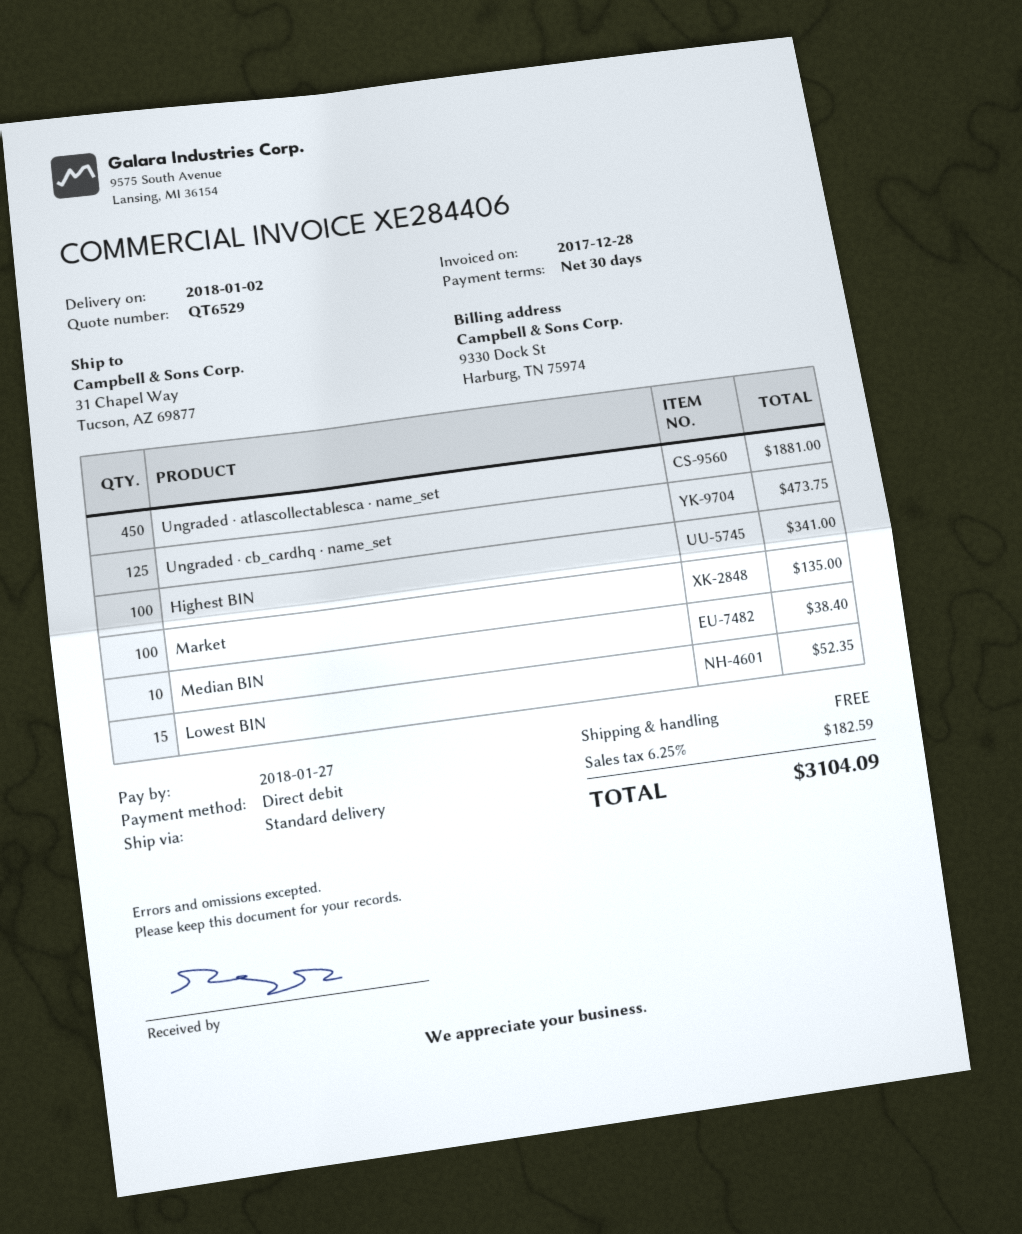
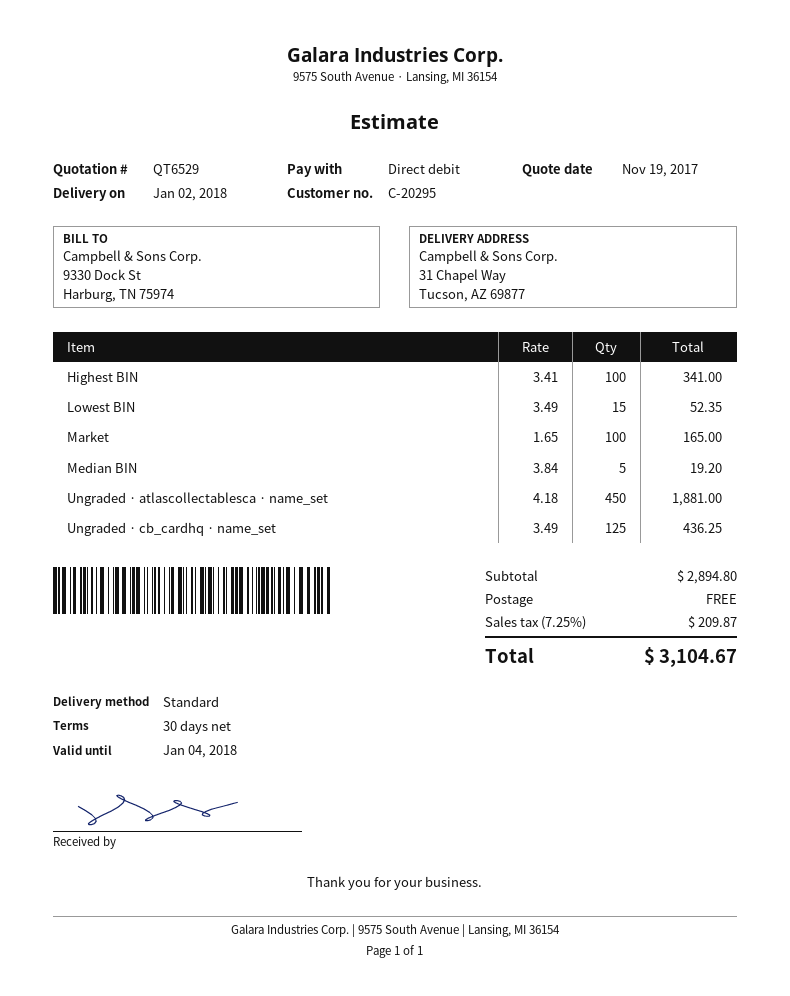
Ungraded · cb_cardhq · name_set: 125 for 473.75 -> 125 for 436.25
Market: 100 for 135.00 -> 100 for 165.00
Median BIN: 10 for 38.40 -> 5 for 19.20
tax: 6.25% = 182.59 -> 7.25% = 209.87
total: 3104.09 -> 3104.67

